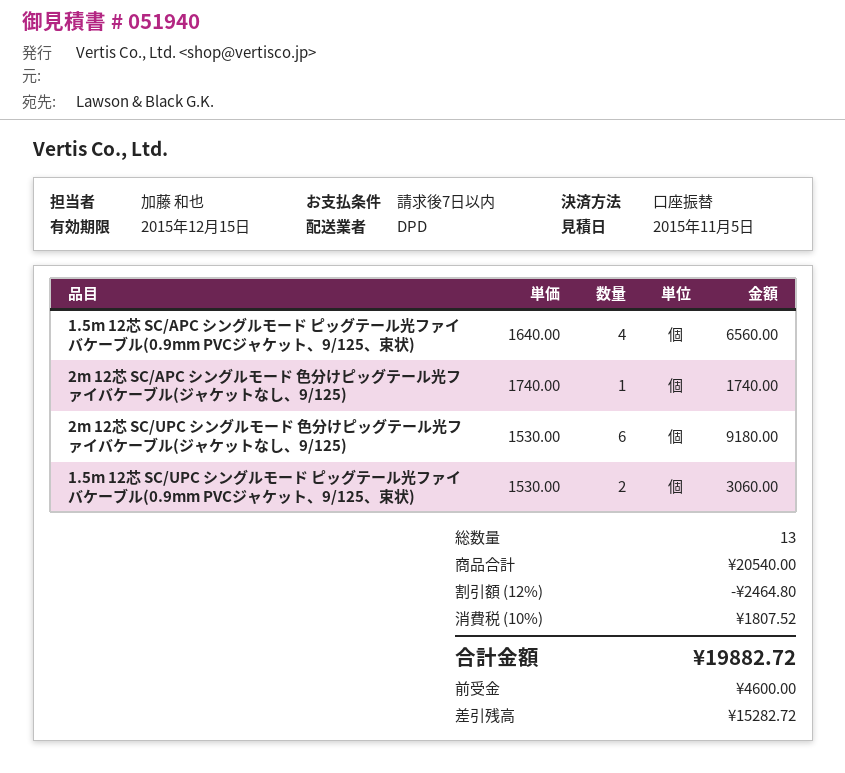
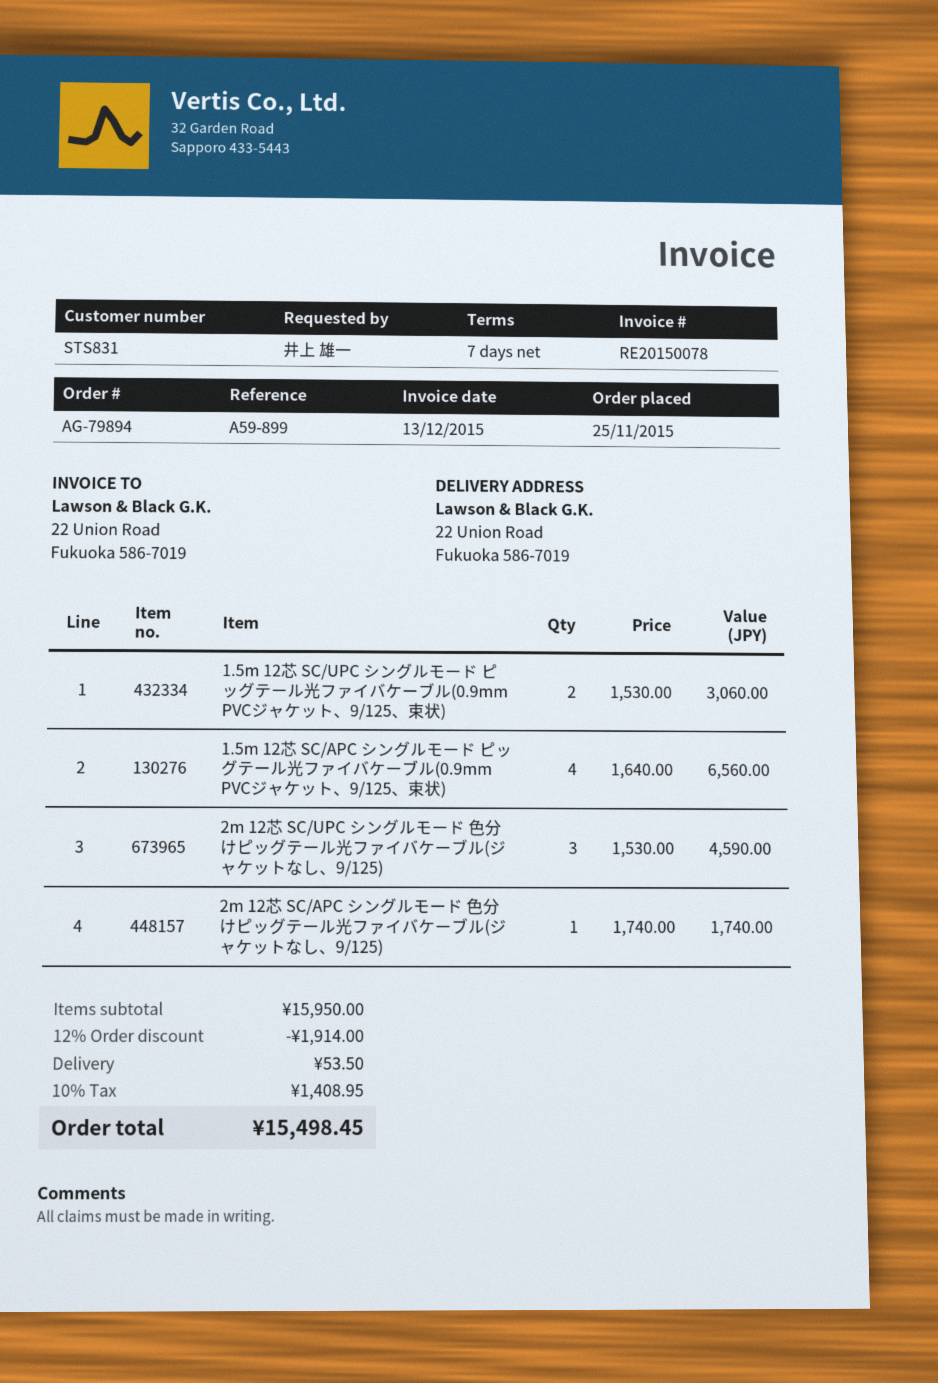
2m 12芯 SC/UPC シングルモード 色分けピッグテール光ファイバケーブル(ジャケットなし、9/125): 6 x 1530.00 = 9180.00 -> 3 x 1530.00 = 4590.00
subtotal: 20540.00 -> 15950.00
discount: 12% = 2464.80 -> 12% = 1914.00
shipping: none -> 53.50
tax: 10% = 1807.52 -> 10% = 1408.95
total: 19882.72 -> 15498.45

